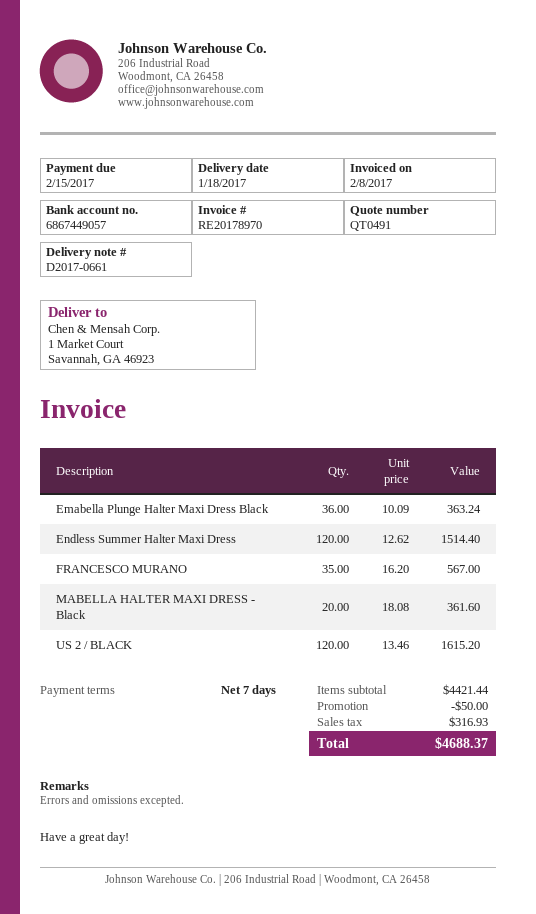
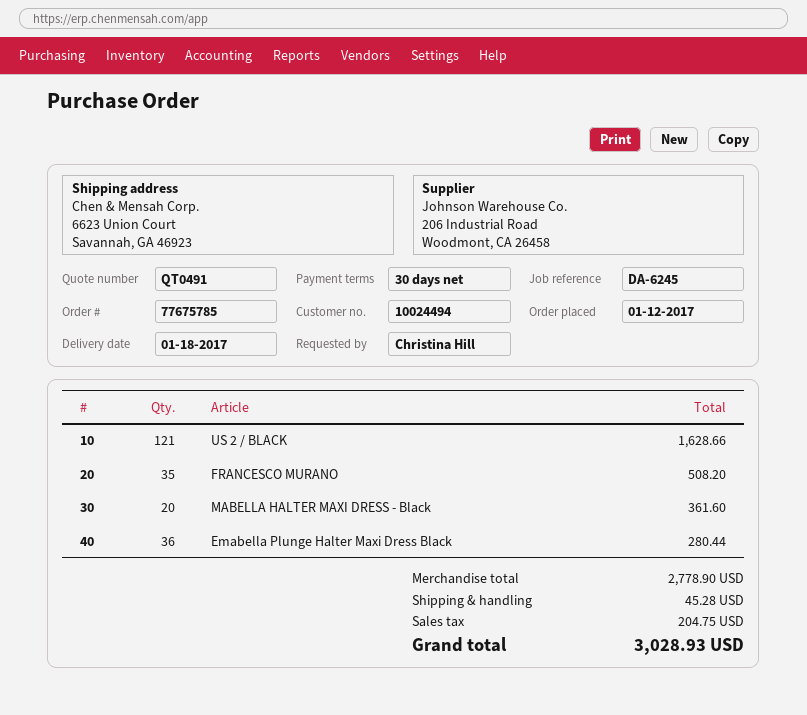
payment terms: 7 days -> 30 days
ship to: 1 Market Court, Savannah, GA 46923 -> 6623 Union Court, Savannah, GA 46923
Emabella Plunge Halter Maxi Dress Black: 36 for 363.24 -> 36 for 280.44
Endless Summer Halter Maxi Dress: 120 for 1514.40 -> none
FRANCESCO MURANO: 35 for 567.00 -> 35 for 508.20
US 2 / BLACK: 120 for 1615.20 -> 121 for 1628.66
subtotal: 4421.44 -> 2778.90
discount: 50.00 -> none
shipping: none -> 45.28
tax: 316.93 -> 204.75
total: 4688.37 -> 3028.93

